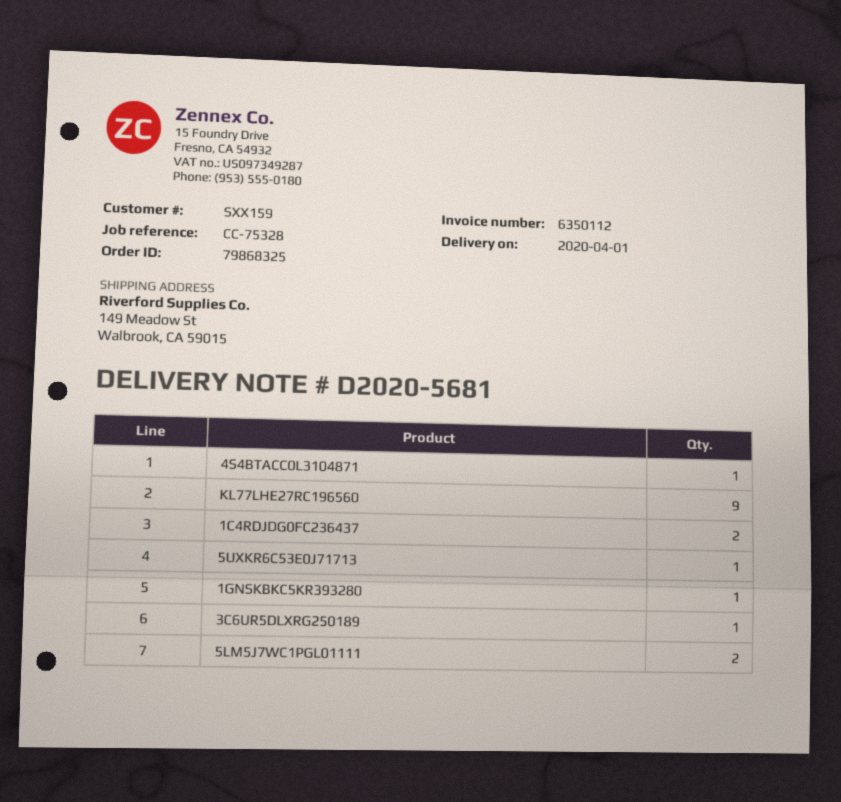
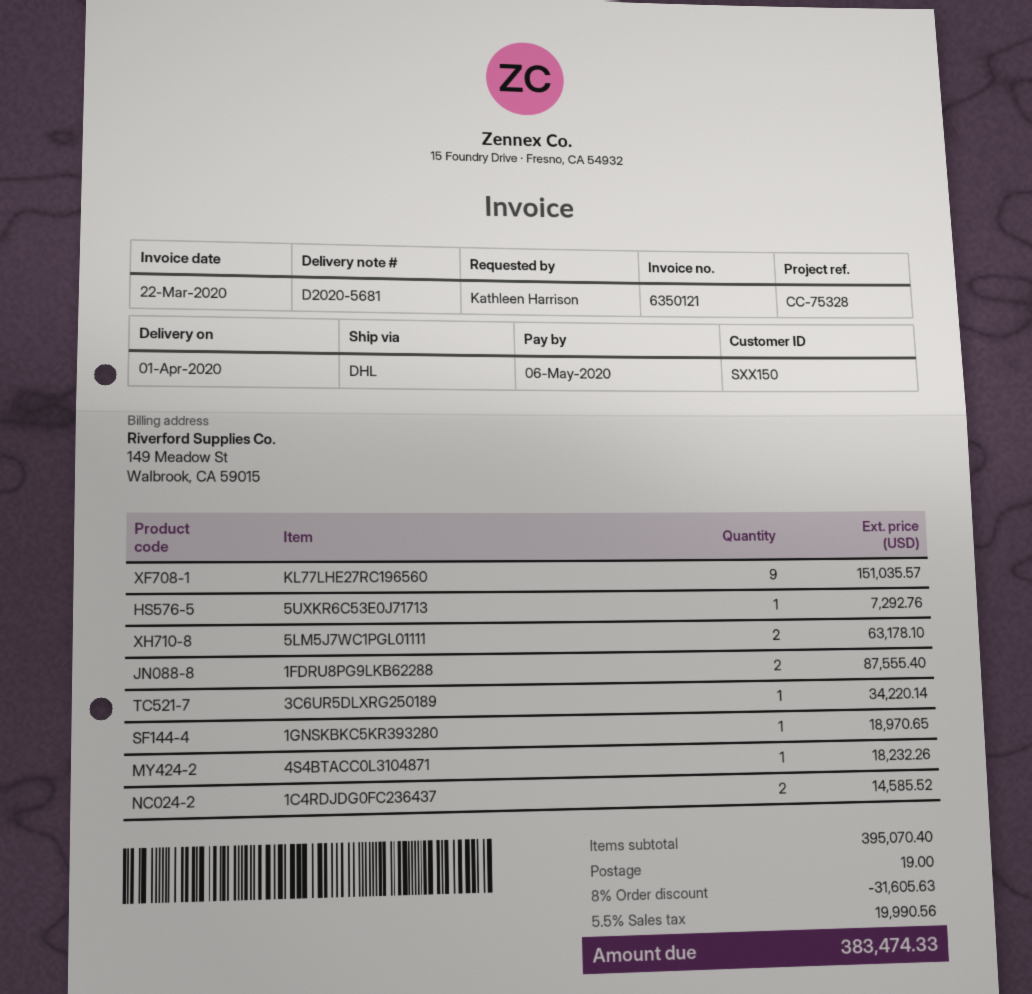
invoice number: 6350112 -> 6350121
customer number: SXX159 -> SXX150
1FDRU8PG9LKB62288: none -> 2

